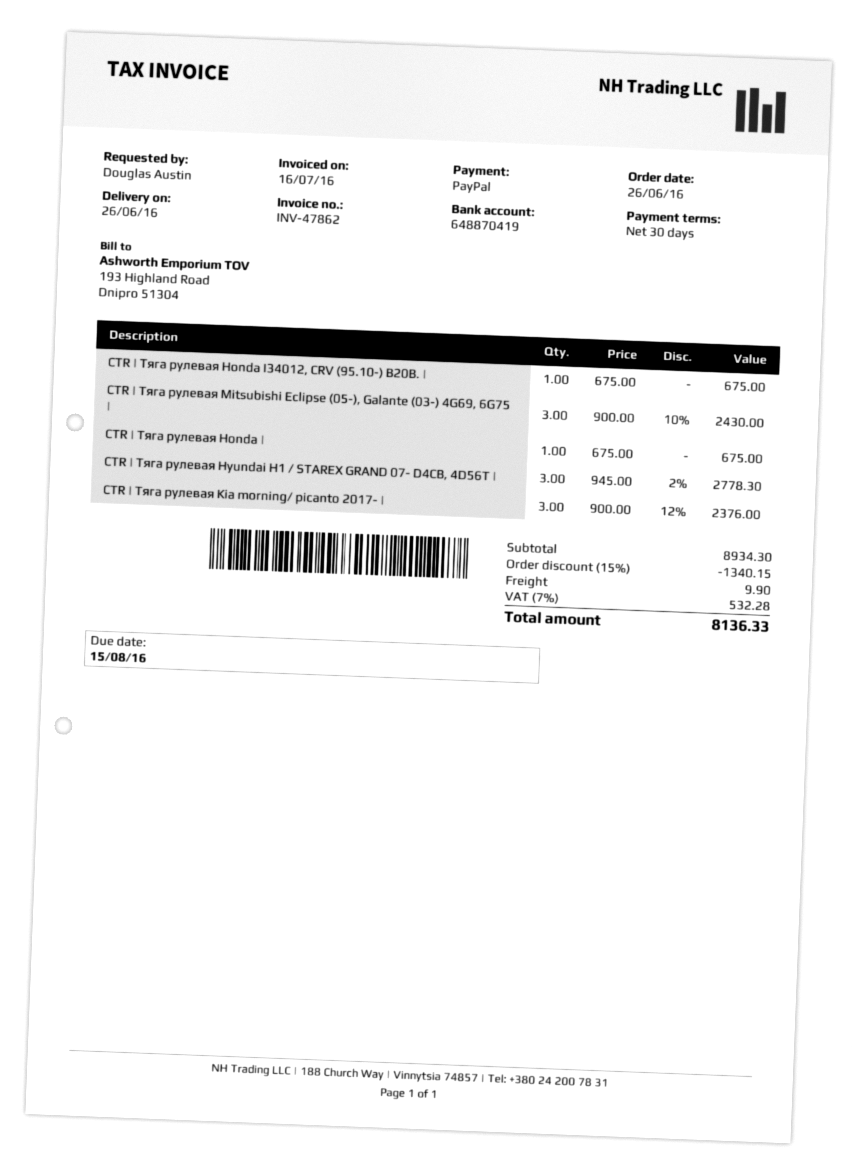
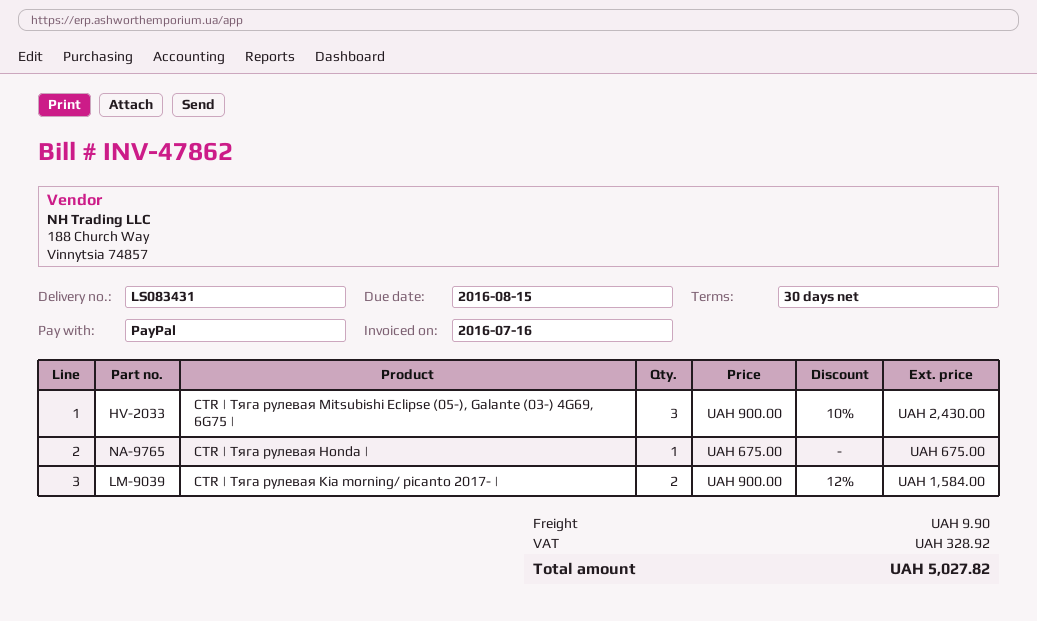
CTR | Тяга рулевая Honda I34012, CRV (95.10-) B20B. |: 1 x 675.00 = 675.00 -> none
CTR | Тяга рулевая Hyundai H1 / STAREX GRAND 07- D4CB, 4D56T |: 3 x 945.00 - 2% = 2778.30 -> none
CTR | Тяга рулевая Kia morning/ picanto 2017- |: 3 x 900.00 - 12% = 2376.00 -> 2 x 900.00 - 12% = 1584.00
discount: 15% = 1340.15 -> none
tax: 532.28 -> 328.92
total: 8136.33 -> 5027.82

